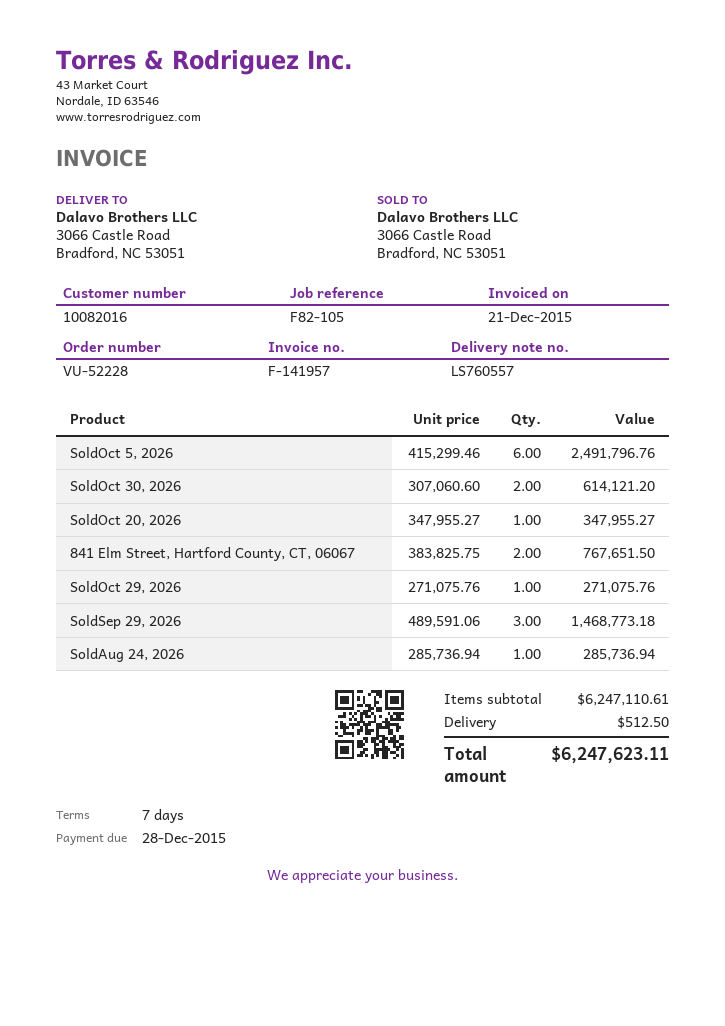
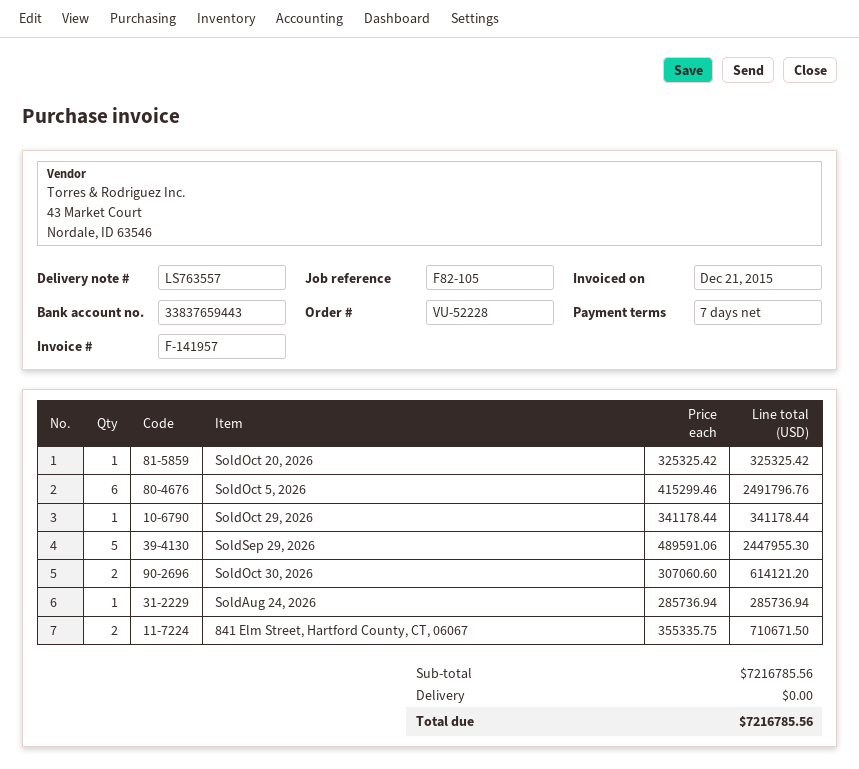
delivery note number: LS760557 -> LS763557
SoldOct 20, 2026: 1 x 347955.27 = 347955.27 -> 1 x 325325.42 = 325325.42
841 Elm Street, Hartford County, CT, 06067: 2 x 383825.75 = 767651.50 -> 2 x 355335.75 = 710671.50
SoldOct 29, 2026: 1 x 271075.76 = 271075.76 -> 1 x 341178.44 = 341178.44
SoldSep 29, 2026: 3 x 489591.06 = 1468773.18 -> 5 x 489591.06 = 2447955.30
subtotal: 6247110.61 -> 7216785.56
shipping: 512.50 -> 0.00
total: 6247623.11 -> 7216785.56

